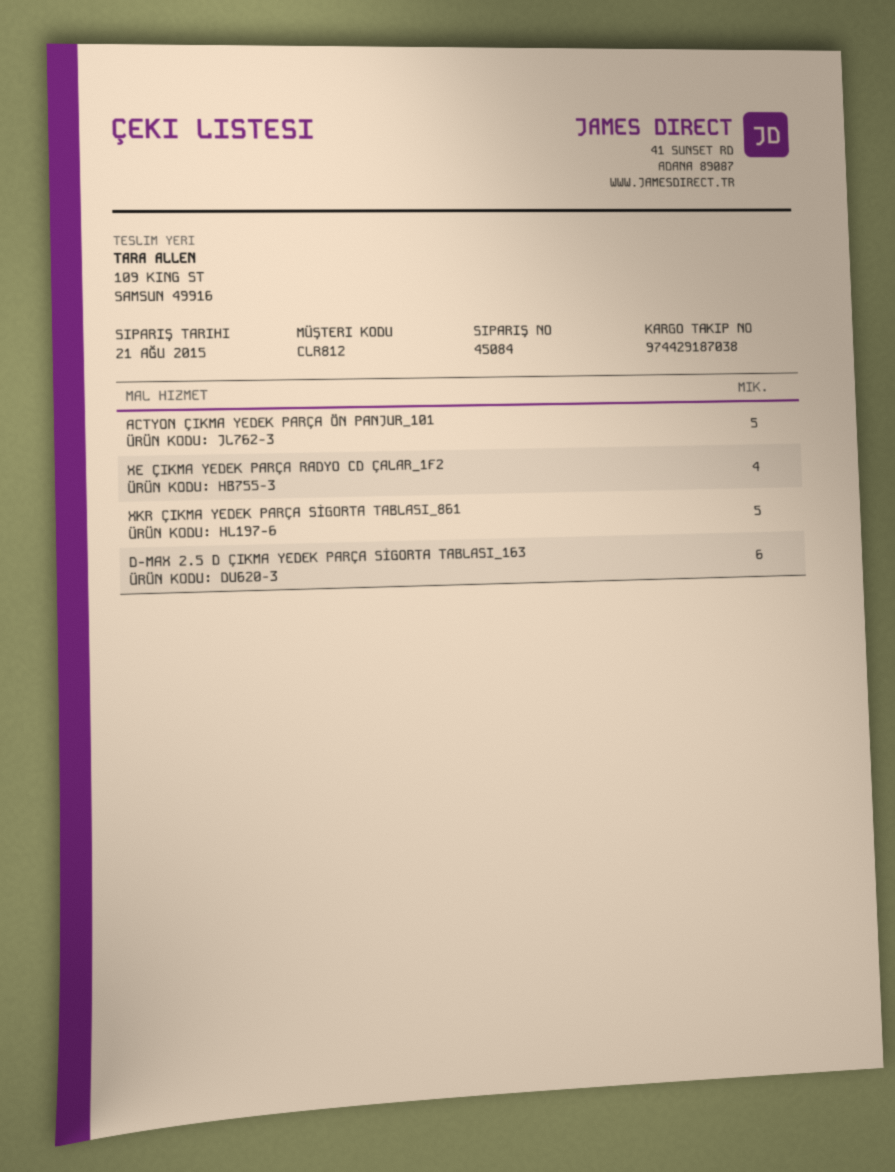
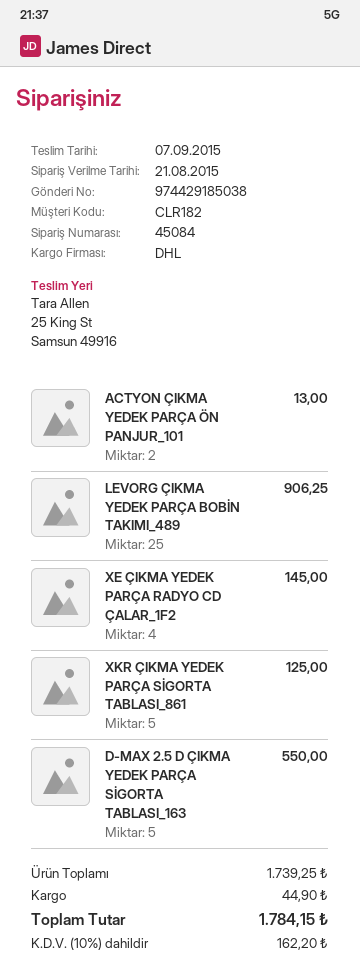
customer number: CLR812 -> CLR182
tracking number: 974429187038 -> 974429185038
ship to: 109 KING ST, SAMSUN 49916 -> 25 King St, Samsun 49916
ACTYON ÇIKMA YEDEK PARÇA ÖN PANJUR_101: 5 -> 2
D-MAX 2.5 D ÇIKMA YEDEK PARÇA SİGORTA TABLASI_163: 6 -> 5
LEVORG ÇIKMA YEDEK PARÇA BOBİN TAKIMI_489: none -> 25

